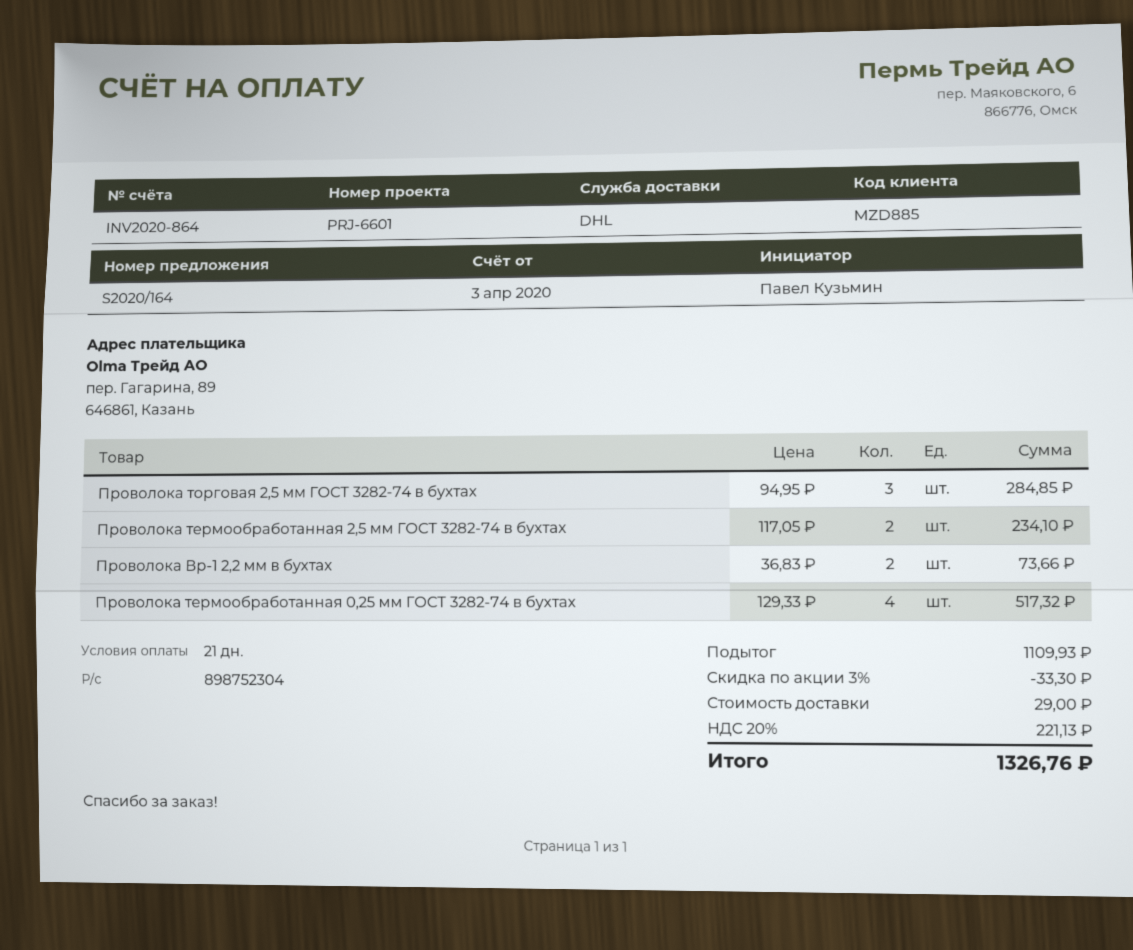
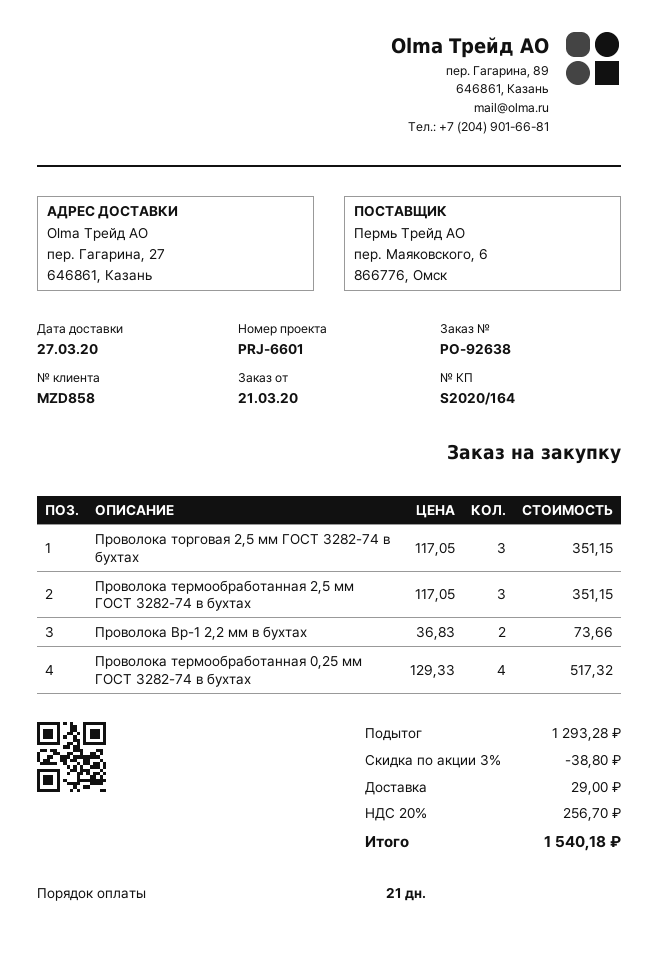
customer number: MZD885 -> MZD858
Проволока торговая 2,5 мм ГОСТ 3282-74 в бухтах: 3 x 94.95 = 284.85 -> 3 x 117.05 = 351.15
Проволока термообработанная 2,5 мм ГОСТ 3282-74 в бухтах: 2 x 117.05 = 234.10 -> 3 x 117.05 = 351.15
subtotal: 1109.93 -> 1293.28
discount: 3% = 33.30 -> 3% = 38.80
tax: 20% = 221.13 -> 20% = 256.70
total: 1326.76 -> 1540.18

